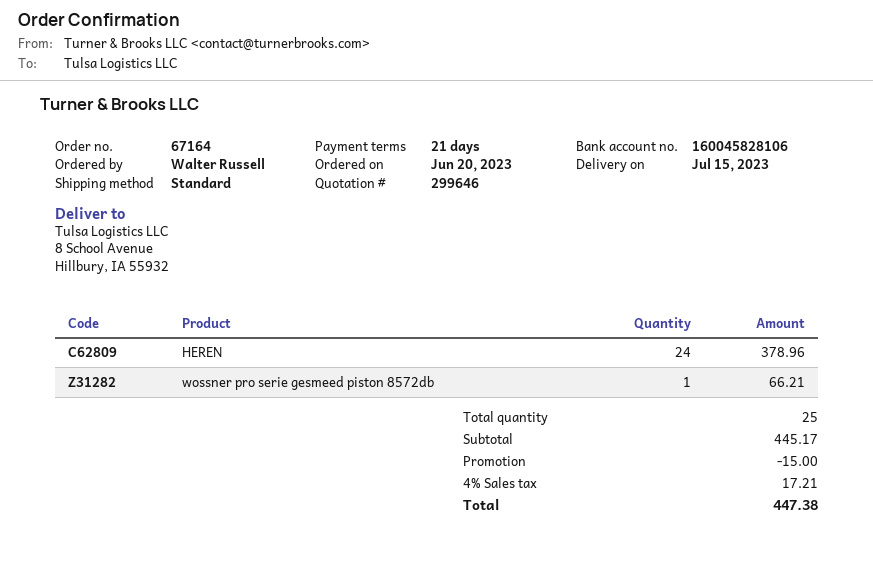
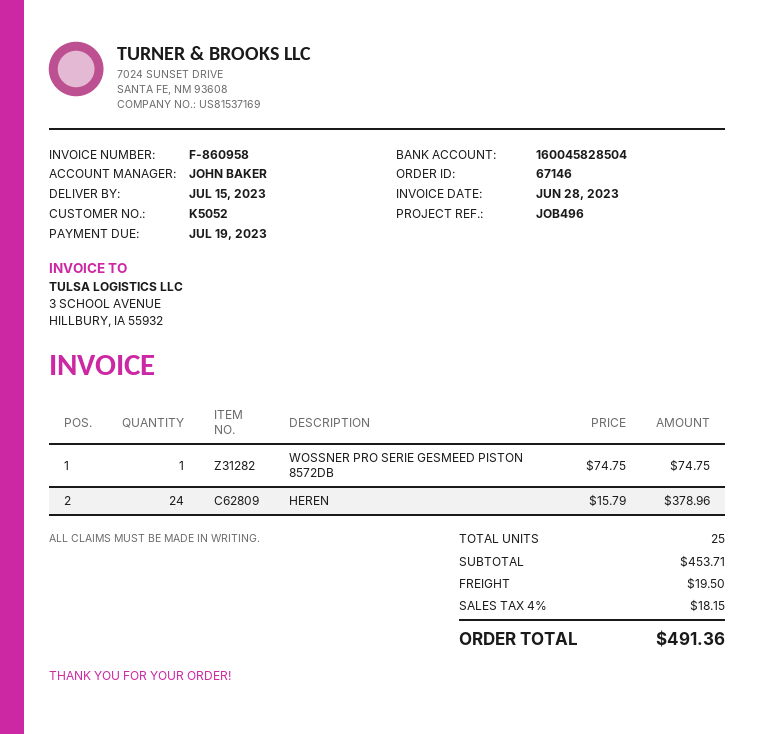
order number: 67164 -> 67146
bank account: 160045828106 -> 160045828504
wossner pro serie gesmeed piston 8572db: 1 for 66.21 -> 1 for 74.75
subtotal: 445.17 -> 453.71
discount: 15.00 -> none
shipping: none -> 19.50
tax: 4% = 17.21 -> 4% = 18.15
total: 447.38 -> 491.36

